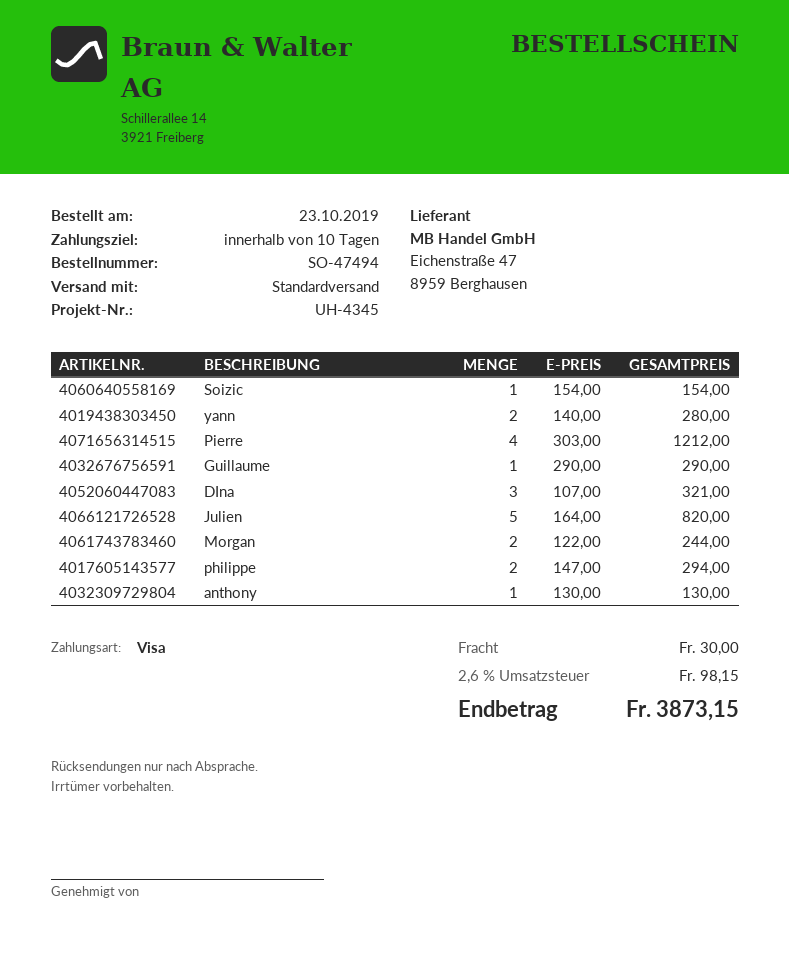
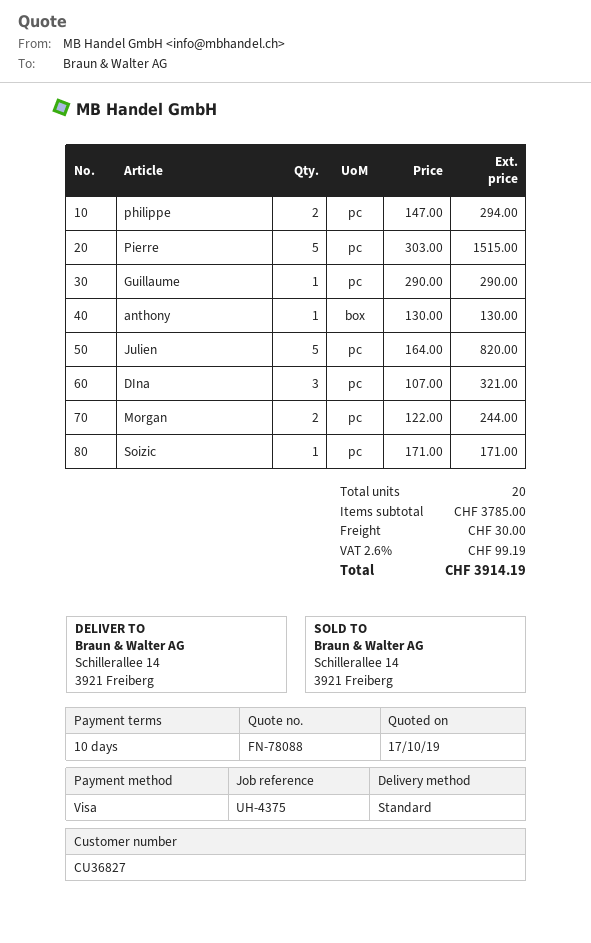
reference: UH-4345 -> UH-4375
Soizic: 1 x 154.00 = 154.00 -> 1 x 171.00 = 171.00
yann: 2 x 140.00 = 280.00 -> none
Pierre: 4 x 303.00 = 1212.00 -> 5 x 303.00 = 1515.00
tax: 2.6% = 98.15 -> 2.6% = 99.19
total: 3873.15 -> 3914.19

